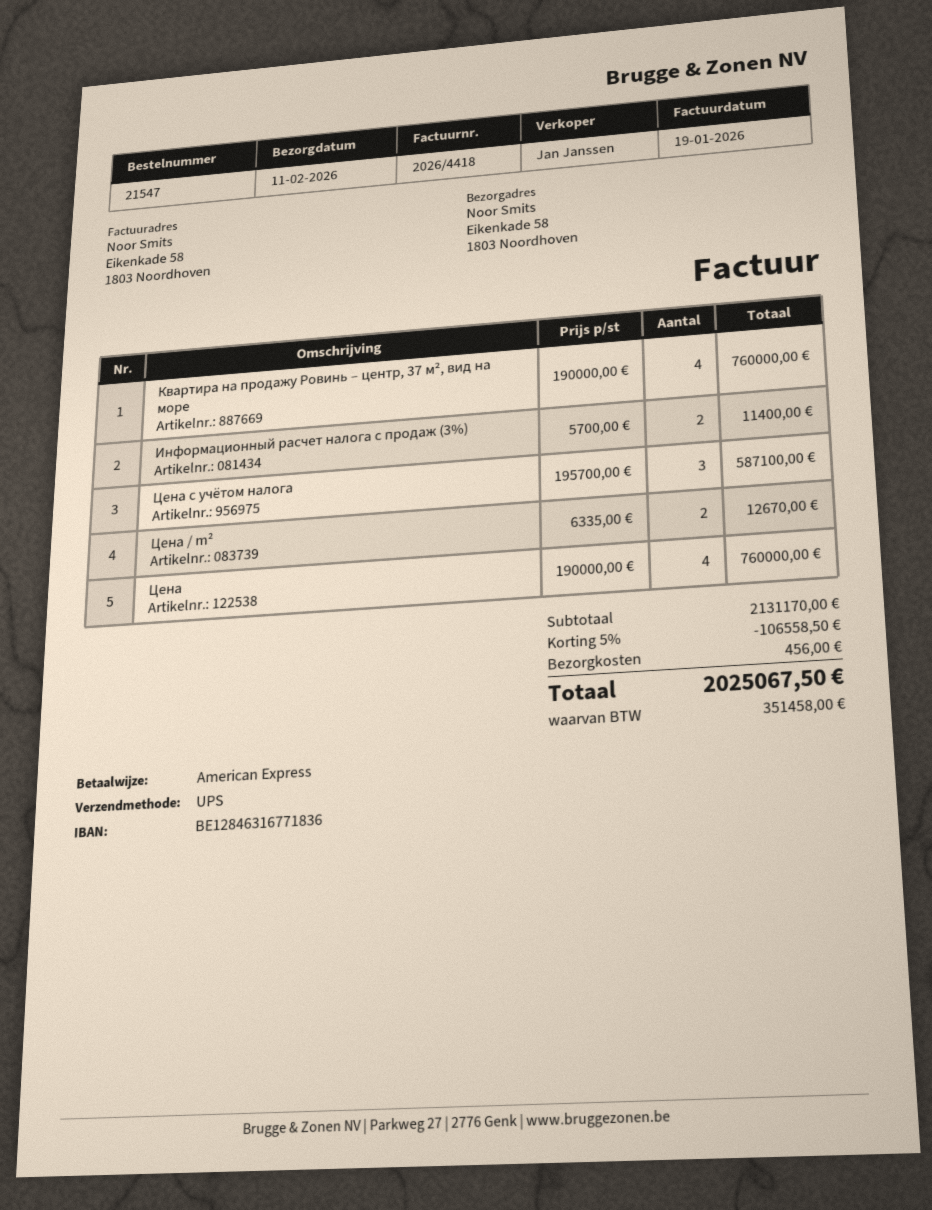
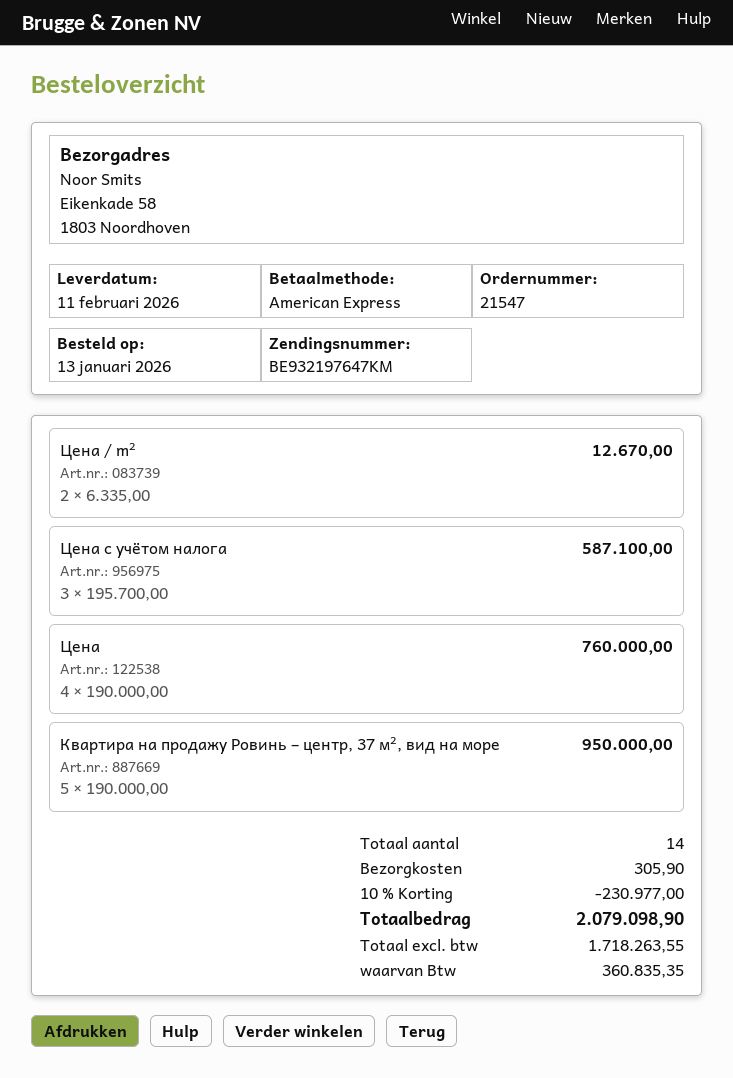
Квартира на продажу Ровинь – центр, 37 м², вид на море: 4 x 190000.00 = 760000.00 -> 5 x 190000.00 = 950000.00
Информационный расчет налога с продаж (3%): 2 x 5700.00 = 11400.00 -> none
discount: 5% = 106558.50 -> 10% = 230977.00
shipping: 456.00 -> 305.90
tax: 351458.00 -> 360835.35
total: 2025067.50 -> 2079098.90

